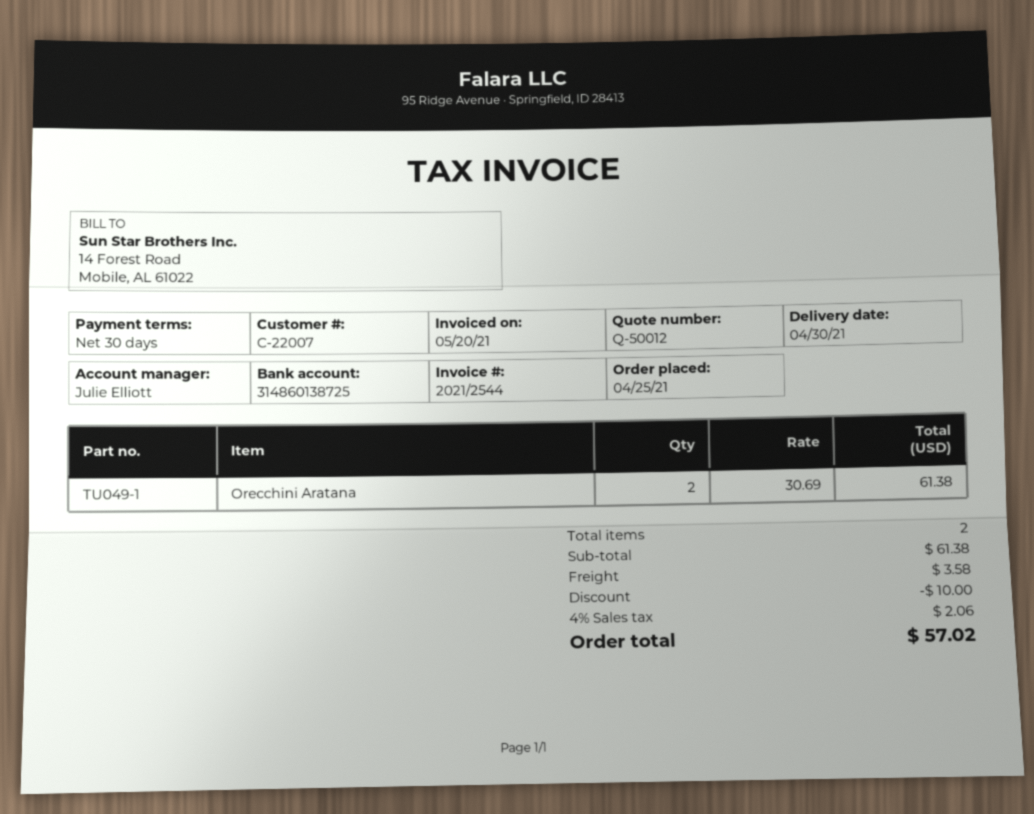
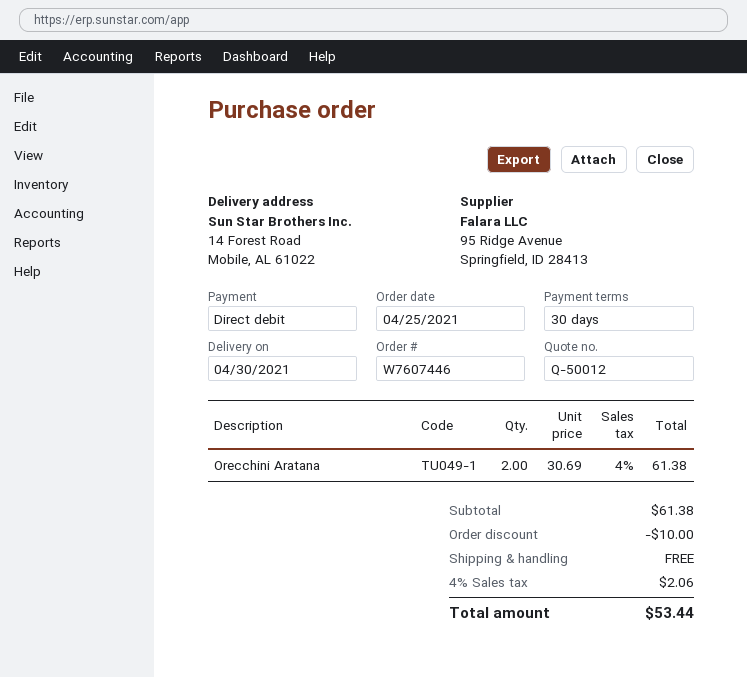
shipping: 3.58 -> 0.00
total: 57.02 -> 53.44

